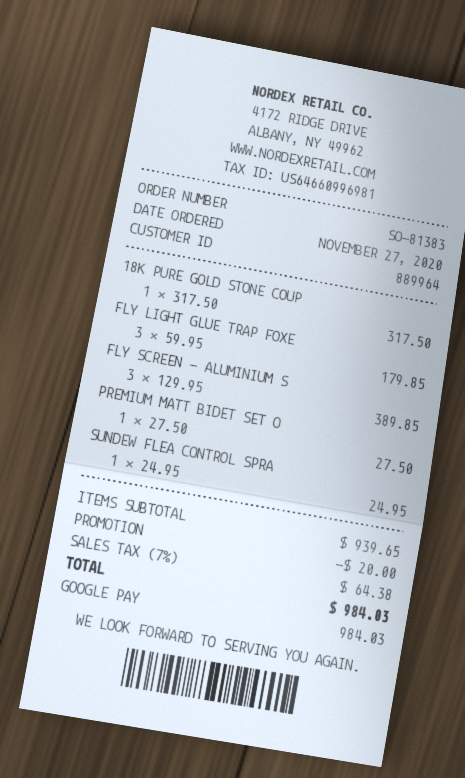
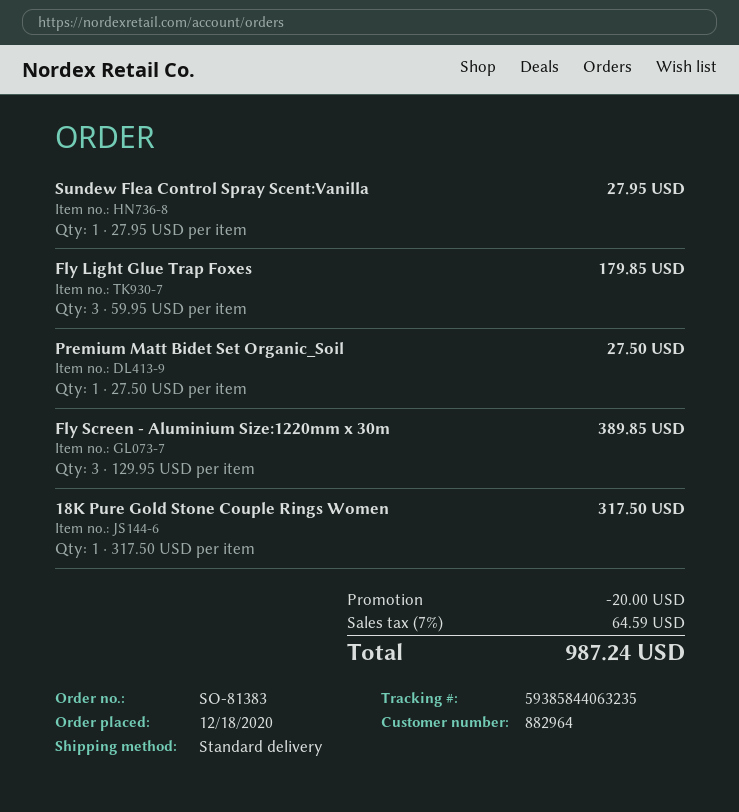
order date: 2020-11-27 -> 2020-12-18
customer number: 889964 -> 882964
SUNDEW FLEA CONTROL SPRA: 1 x 24.95 = 24.95 -> 1 x 27.95 = 27.95
tax: 7% = 64.38 -> 7% = 64.59
total: 984.03 -> 987.24

